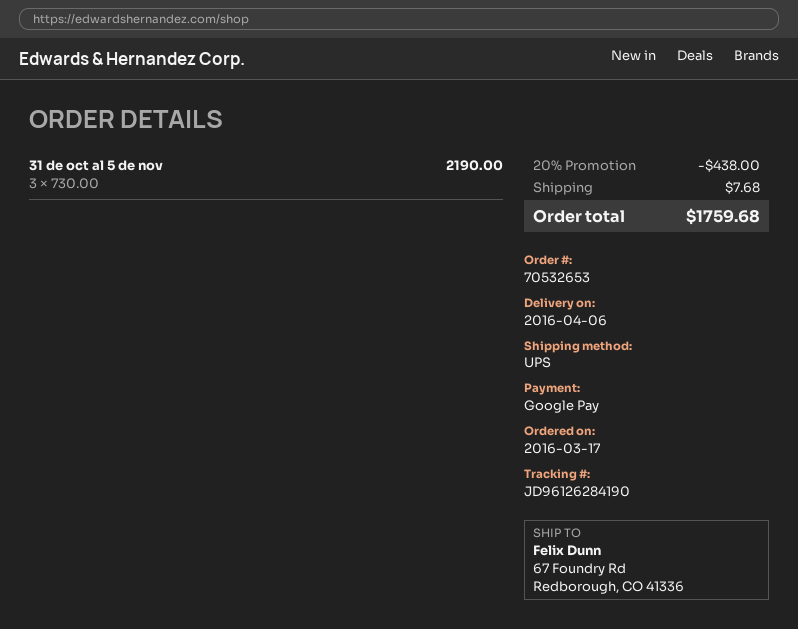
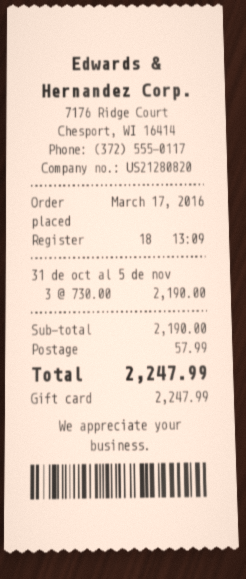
payment method: Google Pay -> gift card
discount: 20% = 438.00 -> none
shipping: 7.68 -> 57.99
total: 1759.68 -> 2247.99

